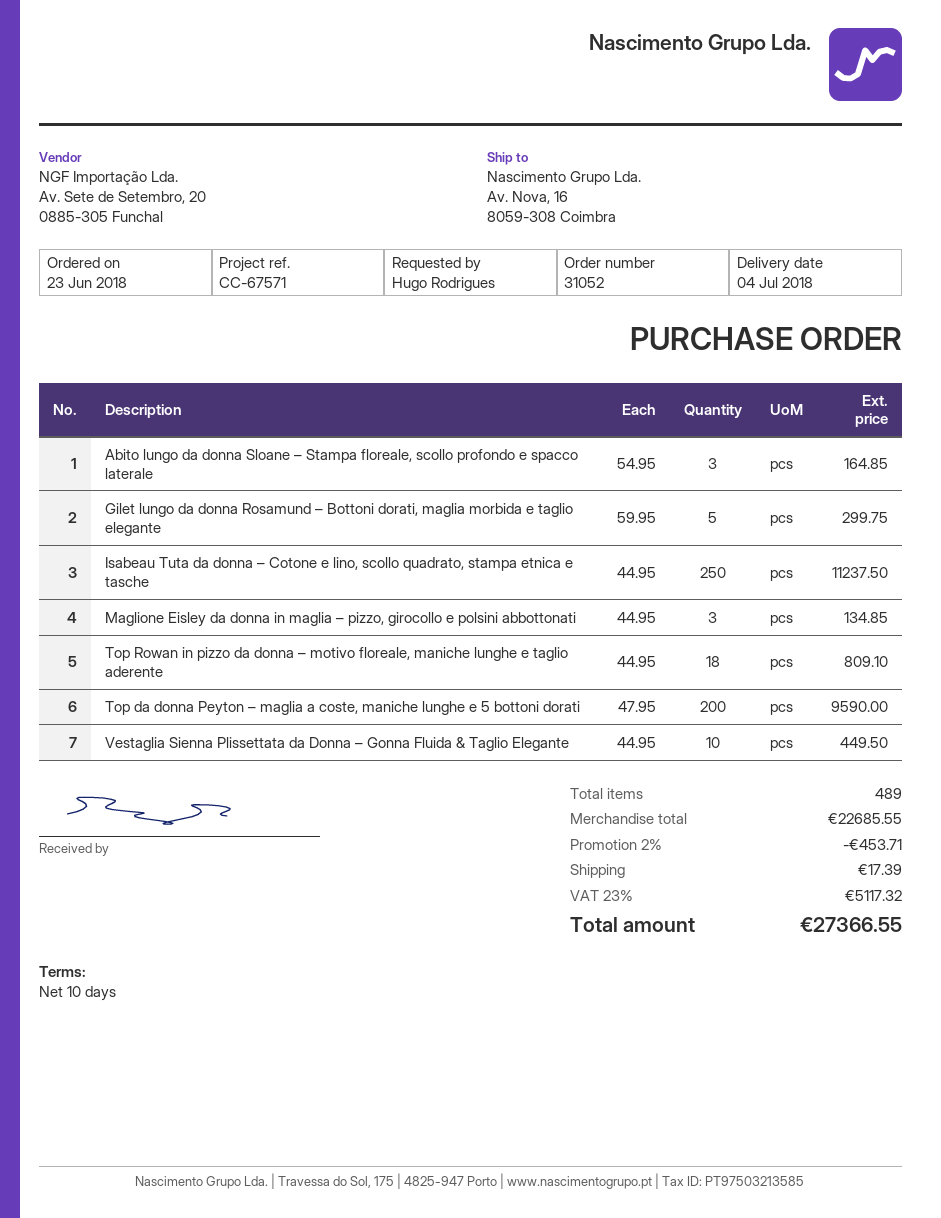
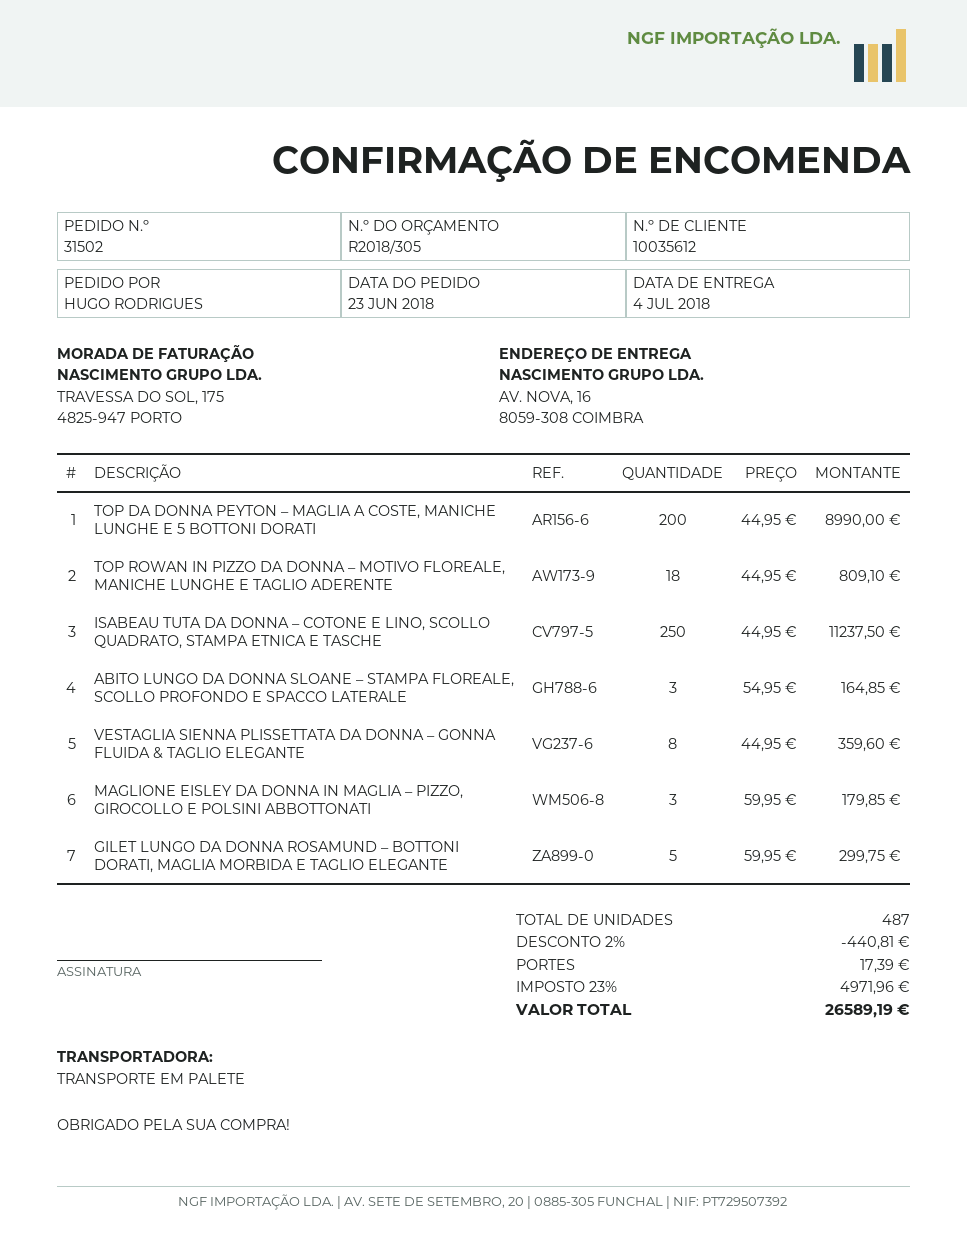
order number: 31052 -> 31502
Maglione Eisley da donna in maglia – pizzo, girocollo e polsini abbottonati: 3 x 44.95 = 134.85 -> 3 x 59.95 = 179.85
Top da donna Peyton – maglia a coste, maniche lunghe e 5 bottoni dorati: 200 x 47.95 = 9590.00 -> 200 x 44.95 = 8990.00
Vestaglia Sienna Plissettata da Donna – Gonna Fluida & Taglio Elegante: 10 x 44.95 = 449.50 -> 8 x 44.95 = 359.60
total quantity: 489 -> 487
discount: 2% = 453.71 -> 2% = 440.81
tax: 23% = 5117.32 -> 23% = 4971.96
total: 27366.55 -> 26589.19

